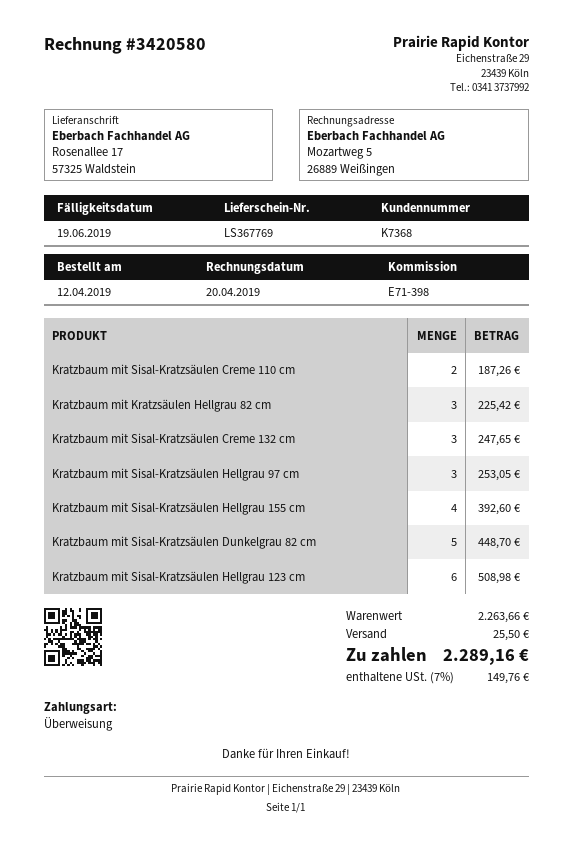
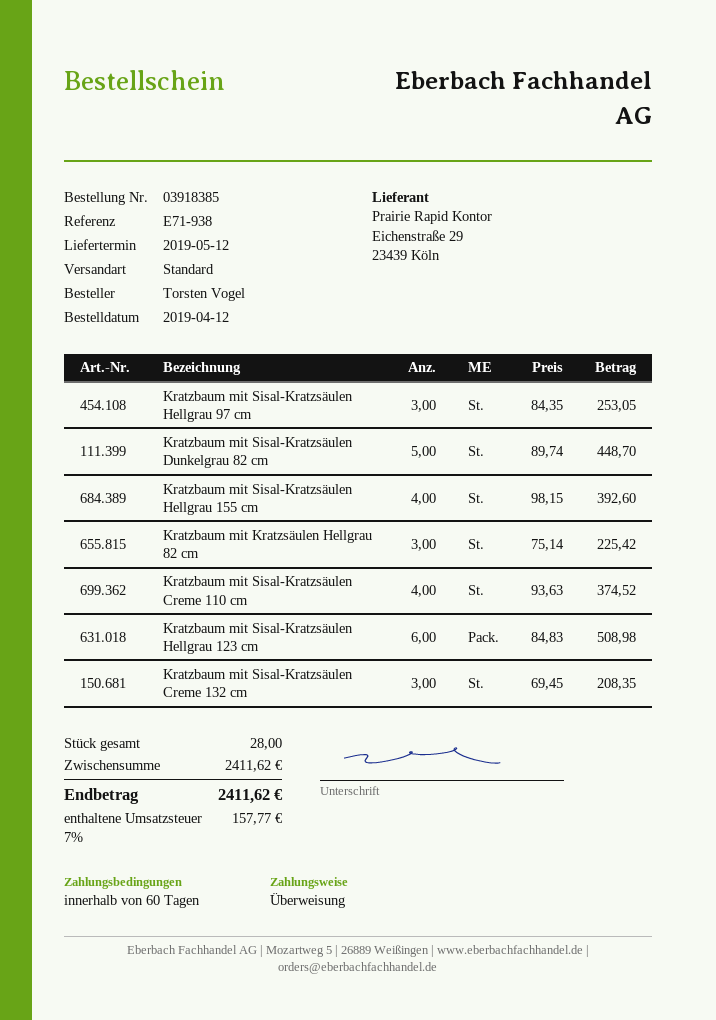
reference: E71-398 -> E71-938
Kratzbaum mit Sisal-Kratzsäulen Creme 110 cm: 2 for 187.26 -> 4 for 374.52
Kratzbaum mit Sisal-Kratzsäulen Creme 132 cm: 3 for 247.65 -> 3 for 208.35
subtotal: 2263.66 -> 2411.62
shipping: 25.50 -> none
tax: 7% = 149.76 -> 7% = 157.77
total: 2289.16 -> 2411.62

